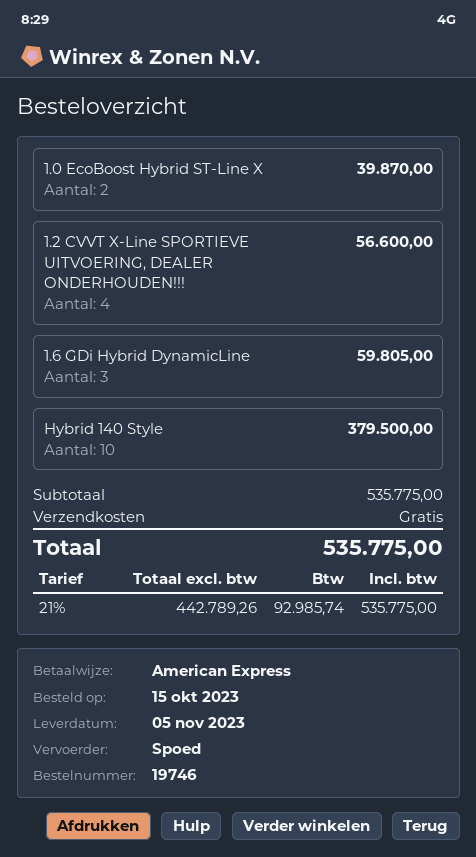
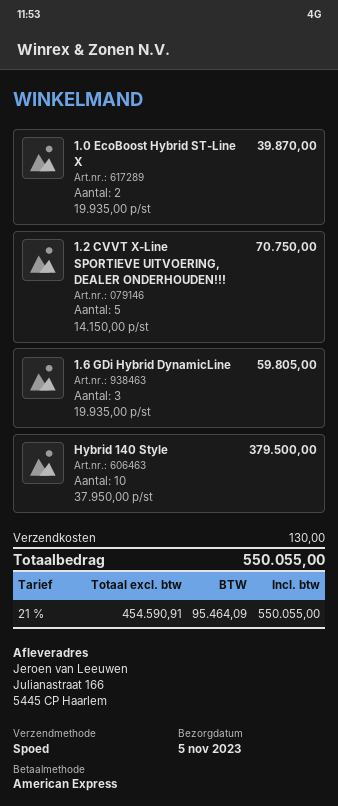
1.2 CVVT X-Line SPORTIEVE UITVOERING, DEALER ONDERHOUDEN!!!: 4 for 56600.00 -> 5 for 70750.00
shipping: 0.00 -> 130.00
net: 442789.26 -> 454590.91
tax: 21% = 92985.74 -> 21% = 95464.09
total: 535775.00 -> 550055.00

